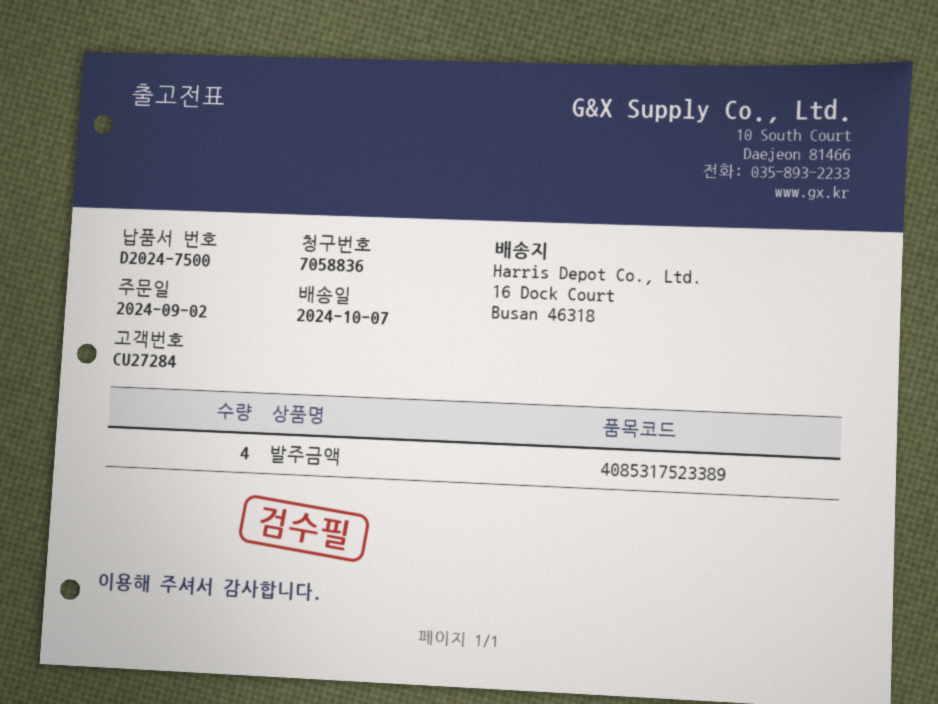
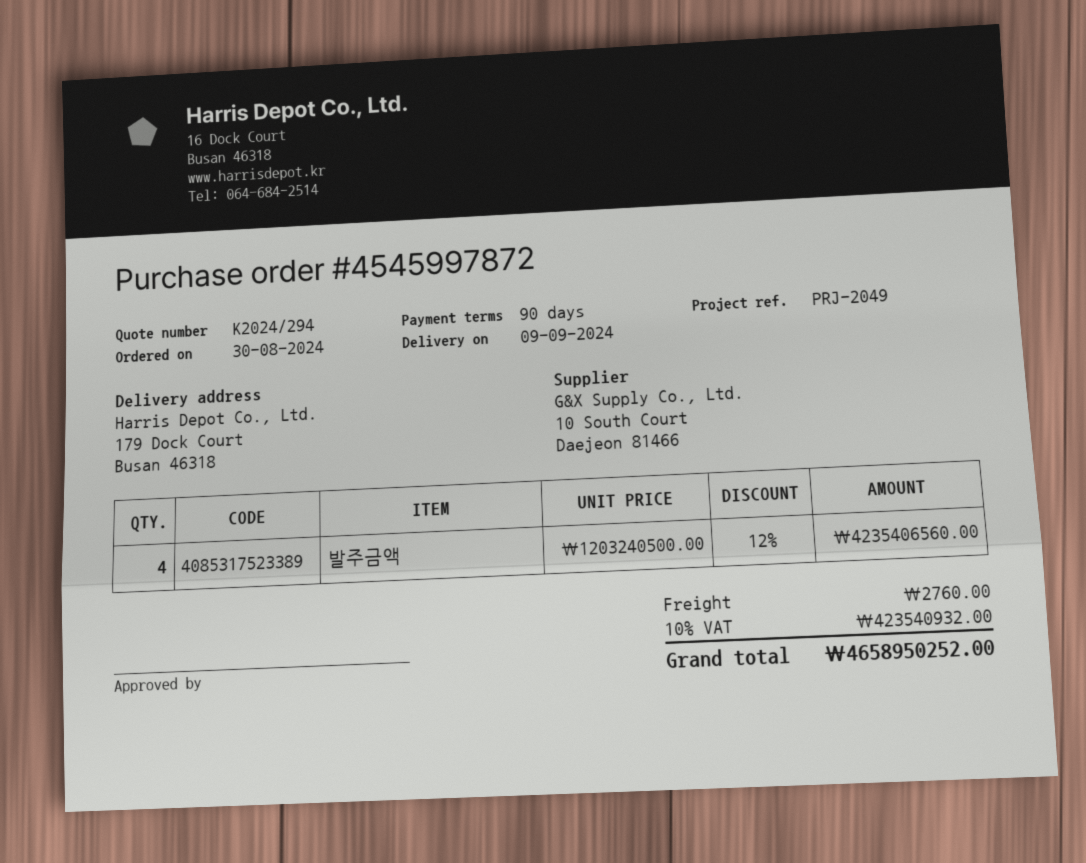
order date: 2024-09-02 -> 2024-08-30
delivery date: 2024-10-07 -> 2024-09-09
ship to: 16 Dock Court, Busan 46318 -> 179 Dock Court, Busan 46318

